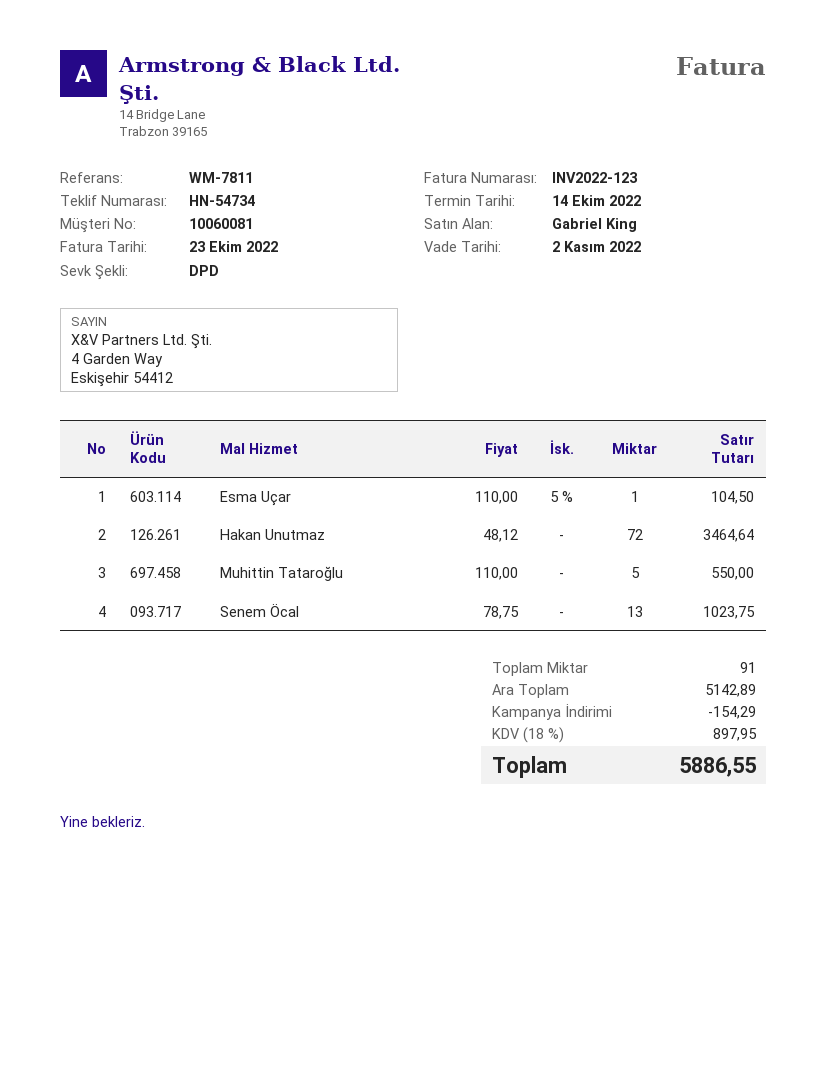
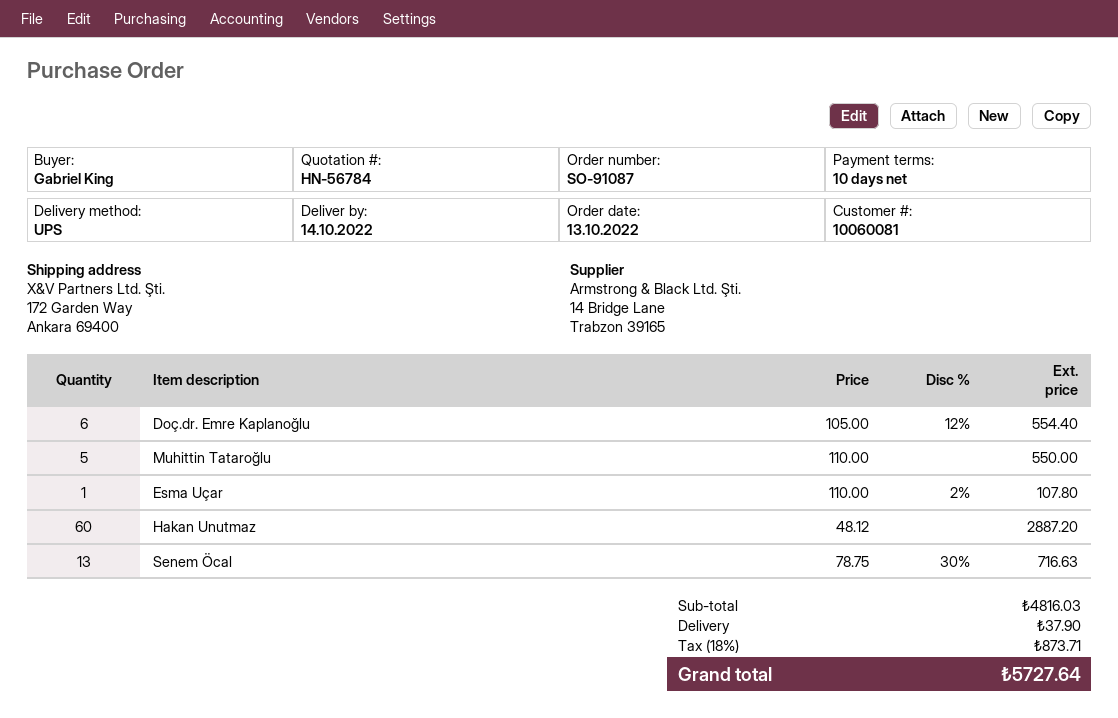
quote number: HN-54734 -> HN-56784
shipping method: DPD -> UPS
Esma Uçar: 1 x 110.00 - 5% = 104.50 -> 1 x 110.00 - 2% = 107.80
Hakan Unutmaz: 72 x 48.12 = 3464.64 -> 60 x 48.12 = 2887.20
Senem Öcal: 13 x 78.75 = 1023.75 -> 13 x 78.75 - 30% = 716.63
Doç.dr. Emre Kaplanoğlu: none -> 6 x 105.00 - 12% = 554.40
subtotal: 5142.89 -> 4816.03
discount: 154.29 -> none
shipping: none -> 37.90
tax: 18% = 897.95 -> 18% = 873.71
total: 5886.55 -> 5727.64

